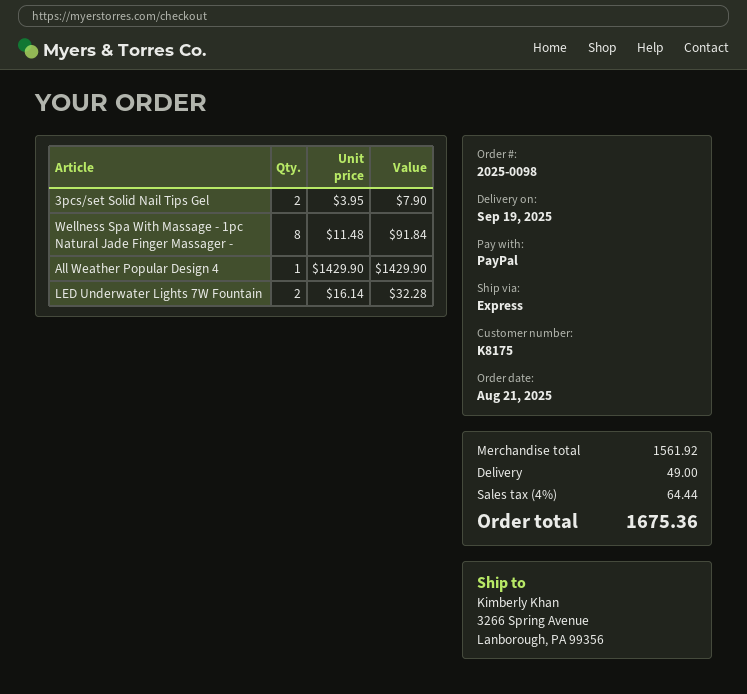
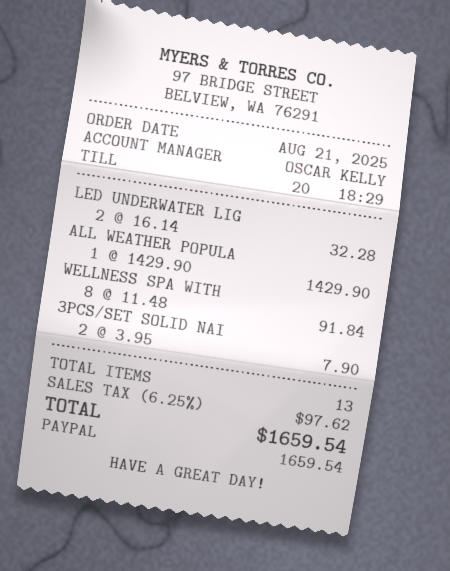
shipping: 49.00 -> none
tax: 4% = 64.44 -> 6.25% = 97.62
total: 1675.36 -> 1659.54

